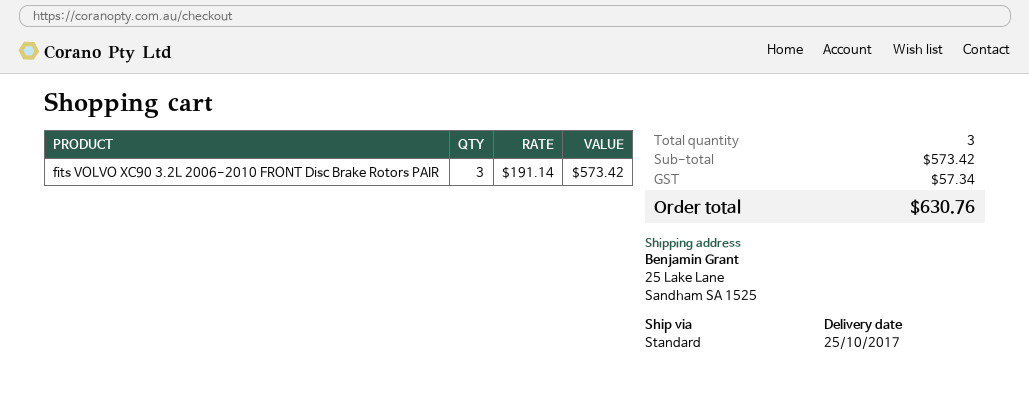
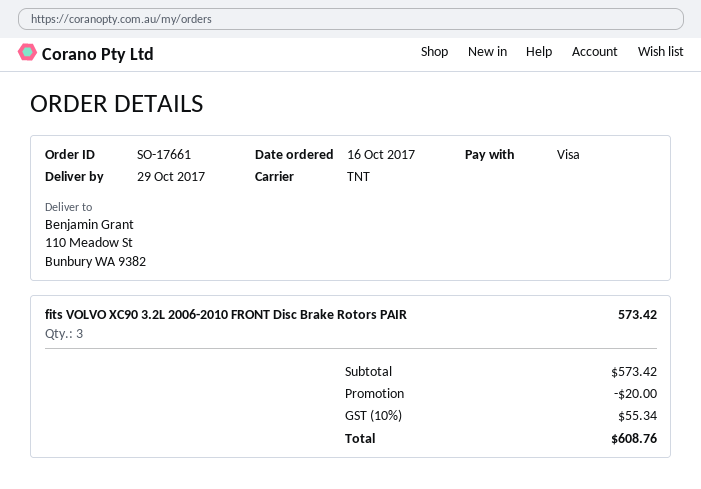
delivery date: 2017-10-25 -> 2017-10-29
shipping method: standard -> TNT
ship to: 25 Lake Lane, Sandham SA 1525 -> 110 Meadow St, Bunbury WA 9382
discount: none -> 20.00
tax: 57.34 -> 55.34
total: 630.76 -> 608.76

